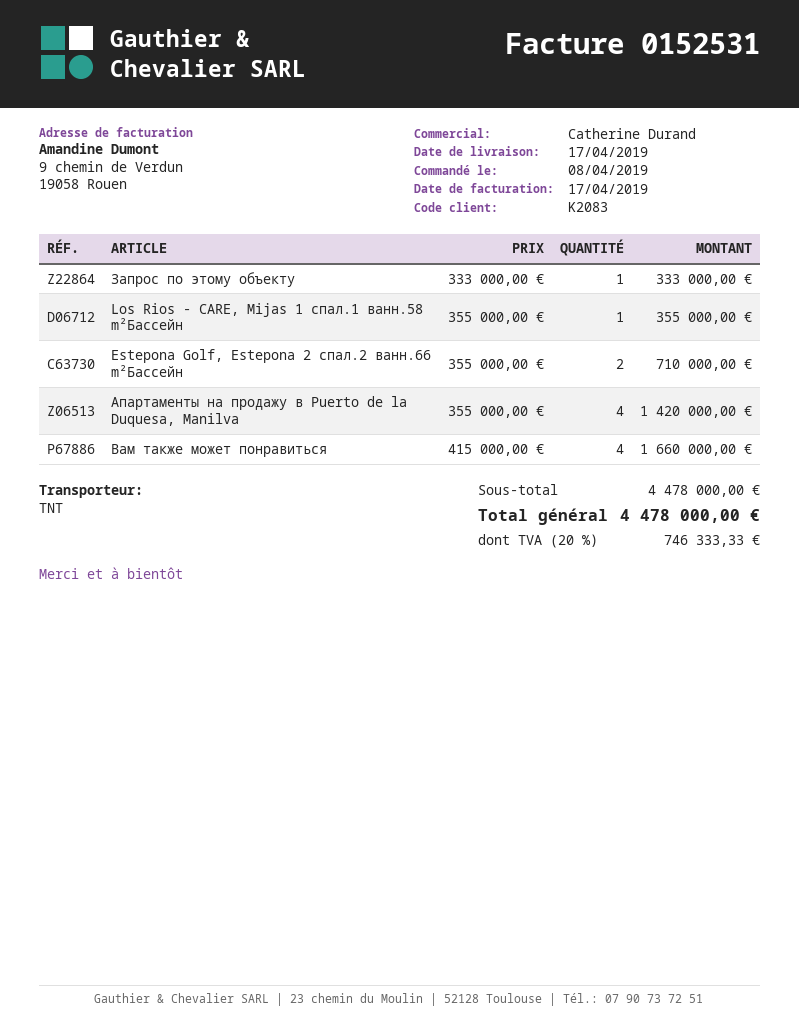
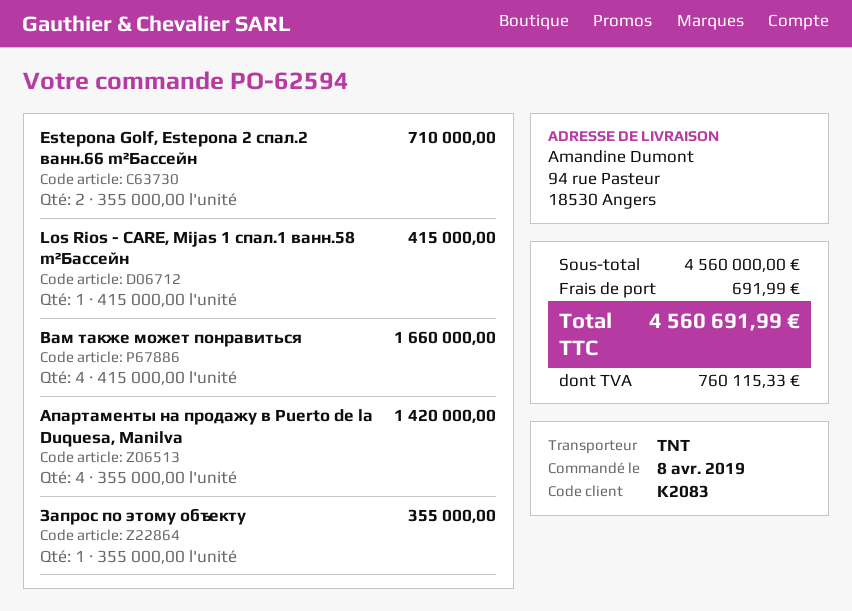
Запрос по этому объекту: 1 x 333000.00 = 333000.00 -> 1 x 355000.00 = 355000.00
Los Rios - CARE, Mijas 1 спал.1 ванн.58 m²Бассейн: 1 x 355000.00 = 355000.00 -> 1 x 415000.00 = 415000.00
subtotal: 4478000.00 -> 4560000.00
shipping: none -> 691.99
tax: 746333.33 -> 760115.33
total: 4478000.00 -> 4560691.99

